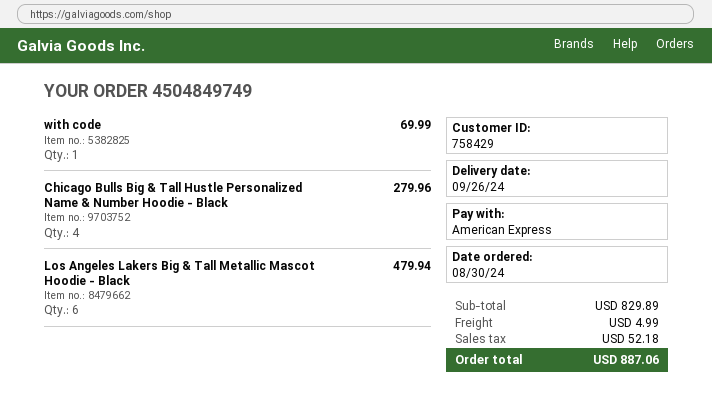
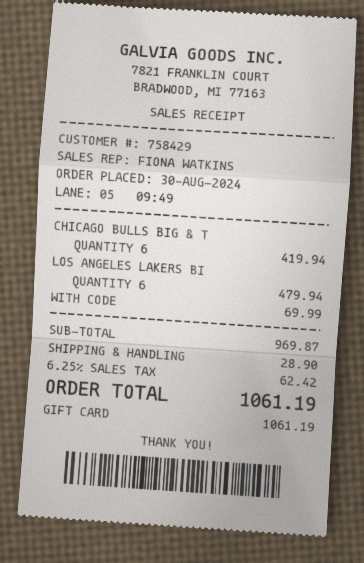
payment method: American Express -> gift card
Chicago Bulls Big & Tall Hustle Personalized Name & Number Hoodie - Black: 4 for 279.96 -> 6 for 419.94
subtotal: 829.89 -> 969.87
shipping: 4.99 -> 28.90
tax: 52.18 -> 62.42
total: 887.06 -> 1061.19

